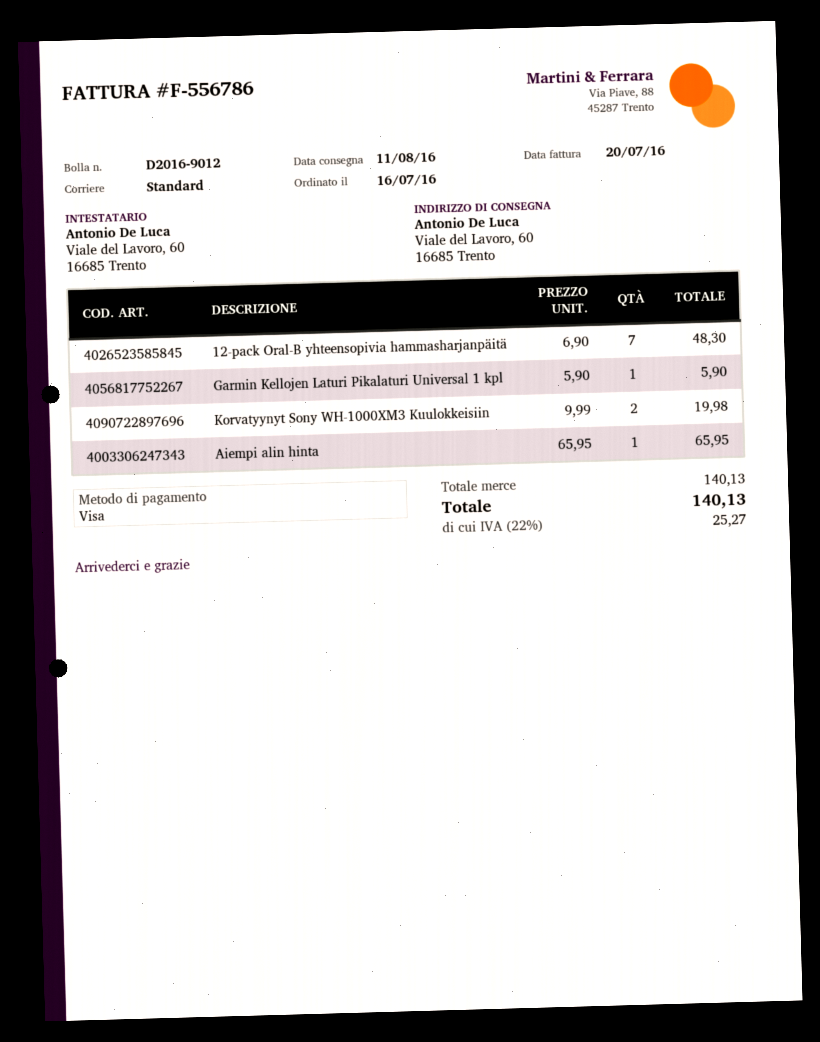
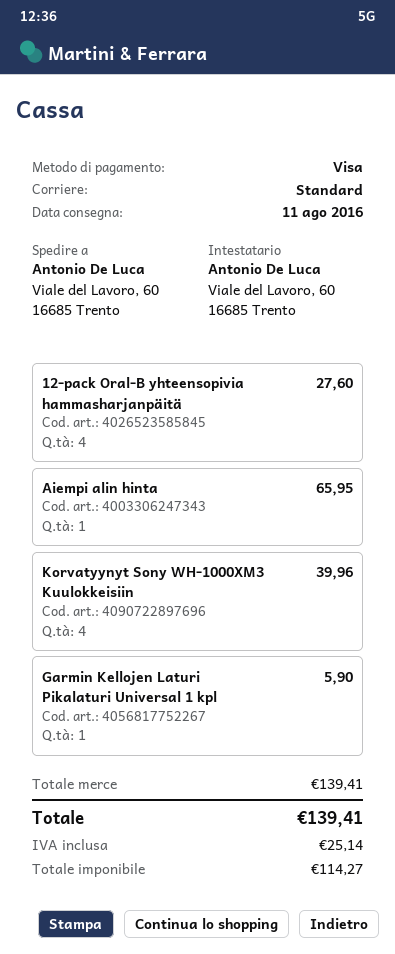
12-pack Oral-B yhteensopivia hammasharjanpäitä: 7 for 48.30 -> 4 for 27.60
Korvatyynyt Sony WH-1000XM3 Kuulokkeisiin: 2 for 19.98 -> 4 for 39.96
subtotal: 140.13 -> 139.41
tax: 25.27 -> 25.14
total: 140.13 -> 139.41

